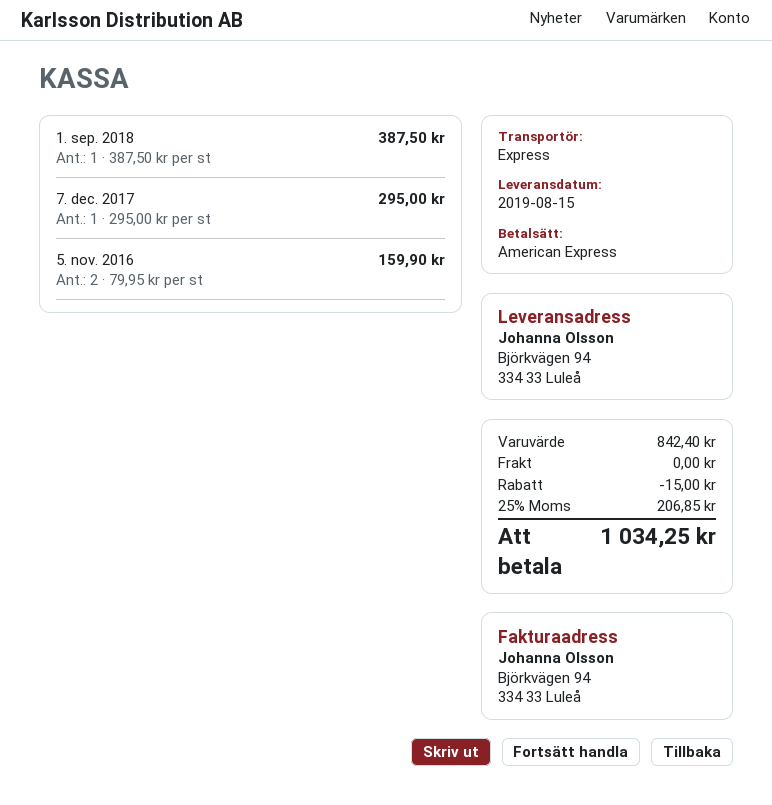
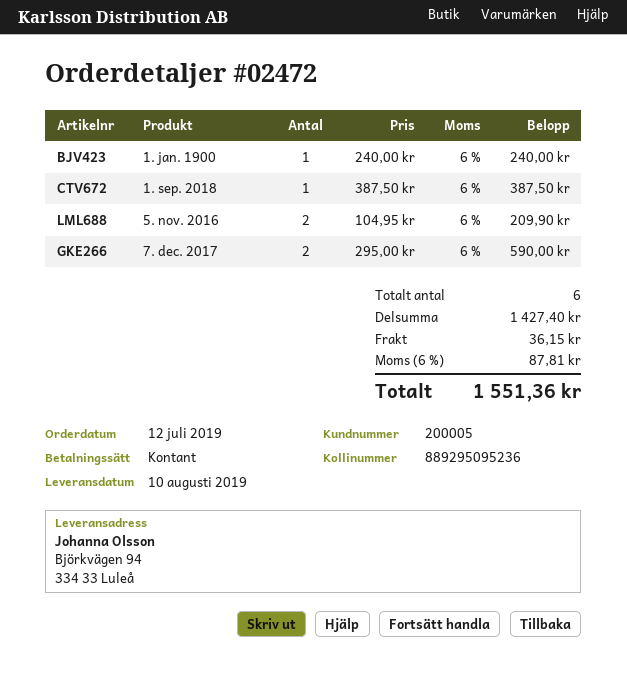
delivery date: 2019-08-15 -> 2019-08-10
payment method: American Express -> cash
7. dec. 2017: 1 x 295.00 = 295.00 -> 2 x 295.00 = 590.00
5. nov. 2016: 2 x 79.95 = 159.90 -> 2 x 104.95 = 209.90
1. jan. 1900: none -> 1 x 240.00 = 240.00
subtotal: 842.40 -> 1427.40
discount: 15.00 -> none
shipping: 0.00 -> 36.15
tax: 25% = 206.85 -> 6% = 87.81
total: 1034.25 -> 1551.36

